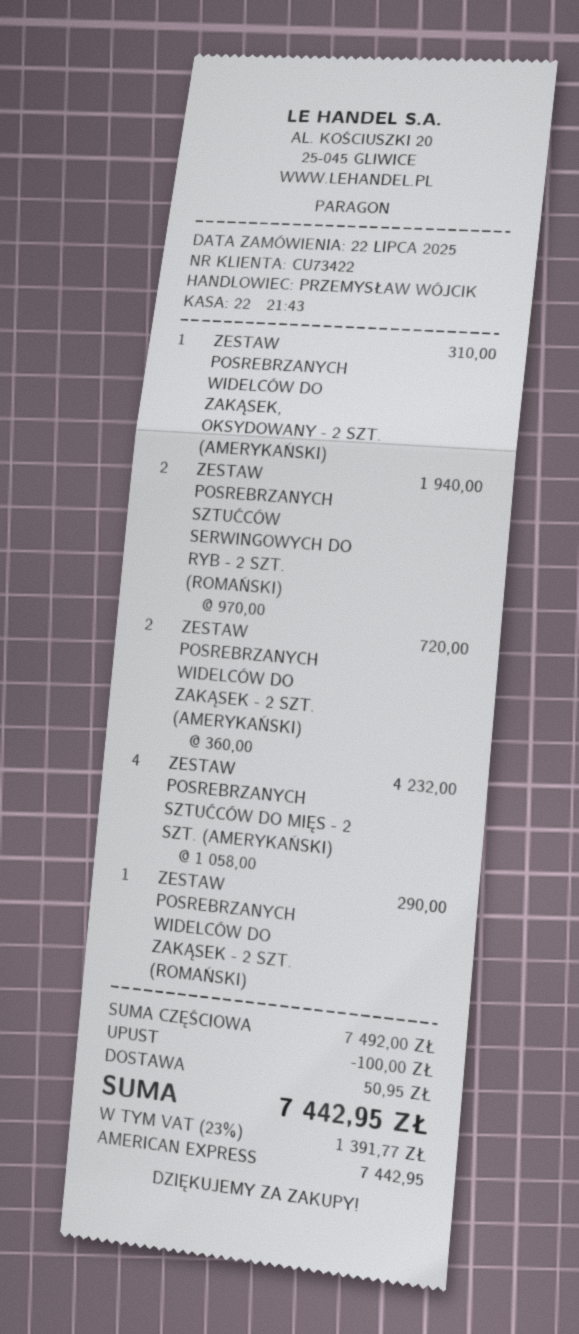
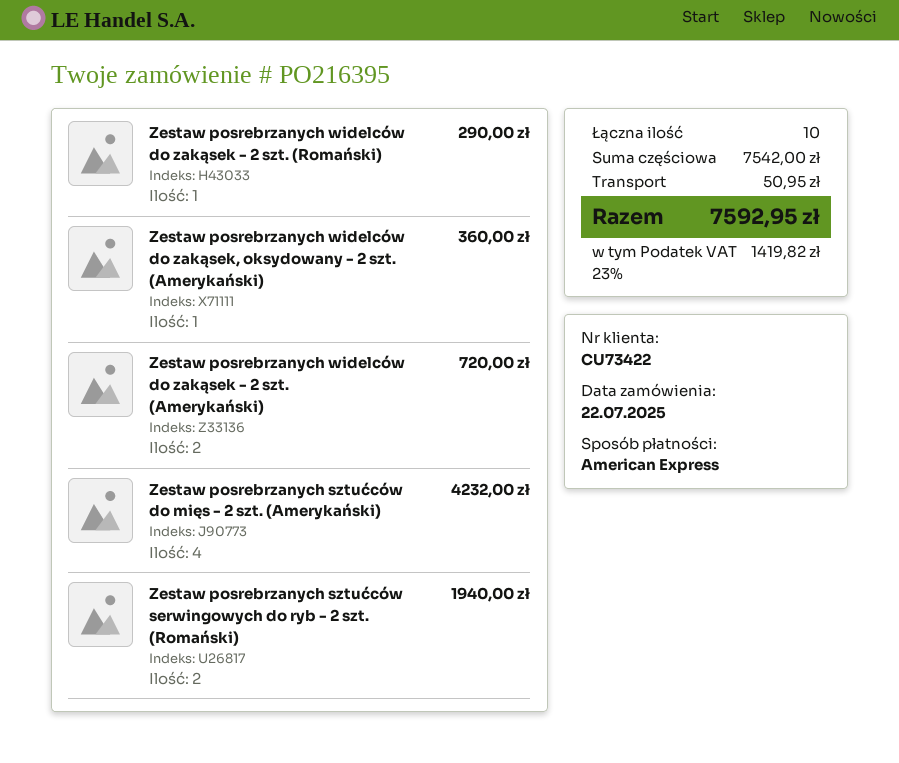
ZESTAW POSREBRZANYCH WIDELCÓW DO ZAKĄSEK, OKSYDOWANY - 2 SZT. (AMERYKAŃSKI): 1 for 310.00 -> 1 for 360.00
subtotal: 7492.00 -> 7542.00
discount: 100.00 -> none
tax: 23% = 1391.77 -> 23% = 1419.82
total: 7442.95 -> 7592.95

